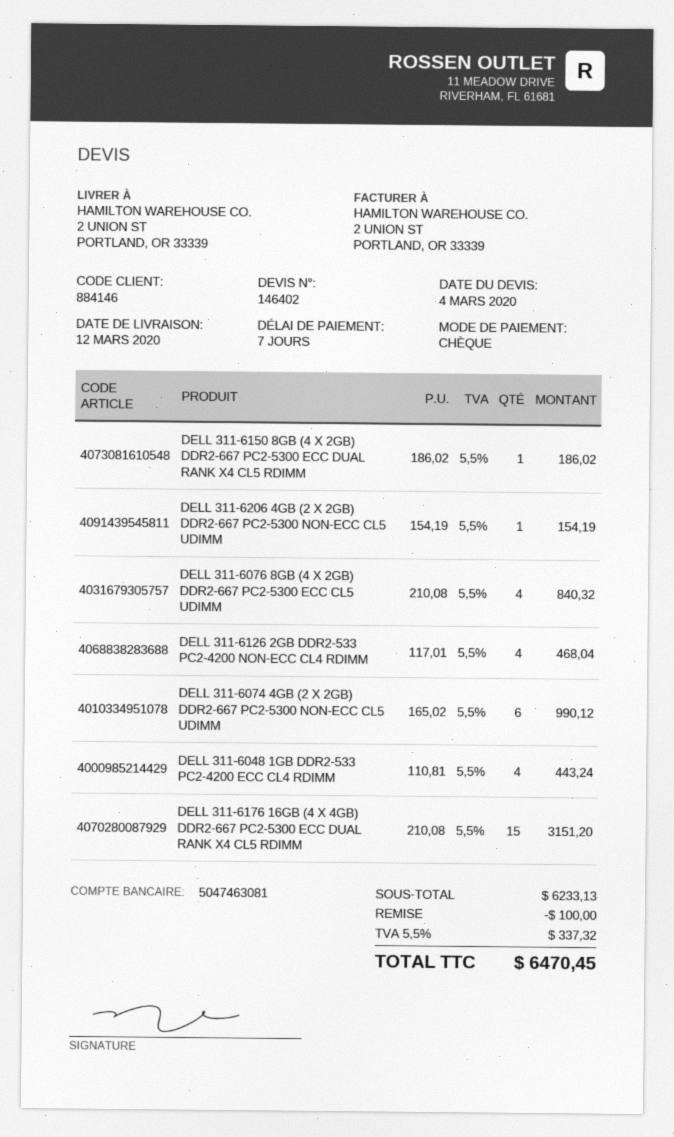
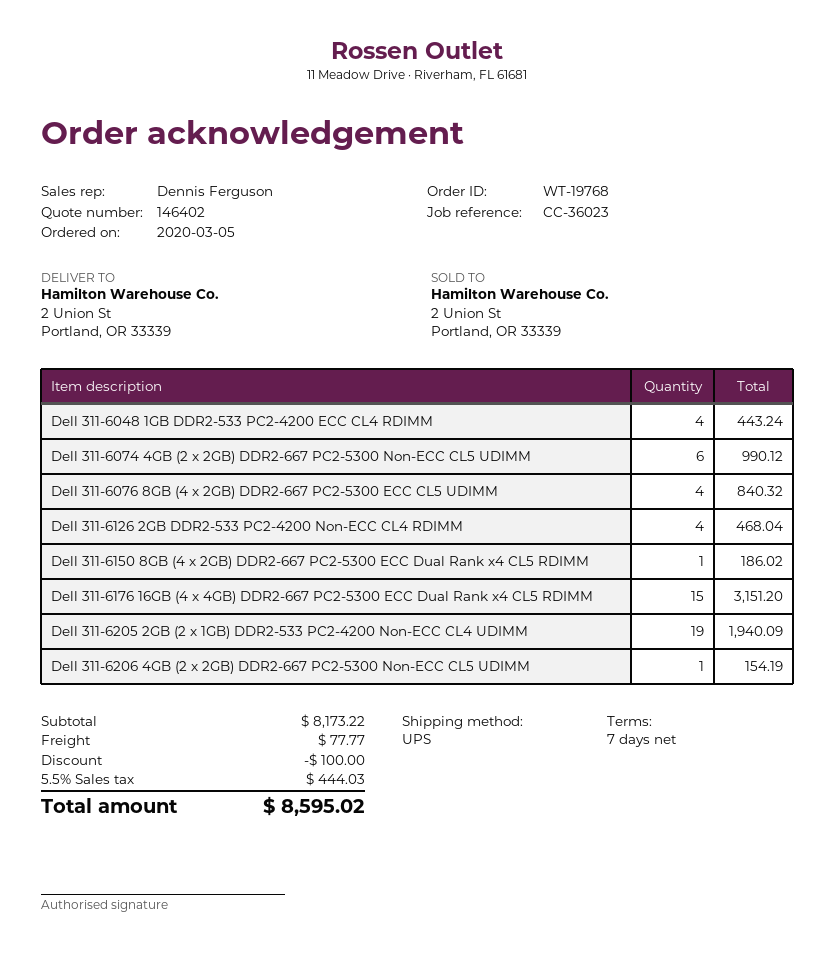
Dell 311-6205 2GB (2 x 1GB) DDR2-533 PC2-4200 Non-ECC CL4 UDIMM: none -> 19 for 1940.09
subtotal: 6233.13 -> 8173.22
shipping: none -> 77.77
tax: 5.5% = 337.32 -> 5.5% = 444.03
total: 6470.45 -> 8595.02

